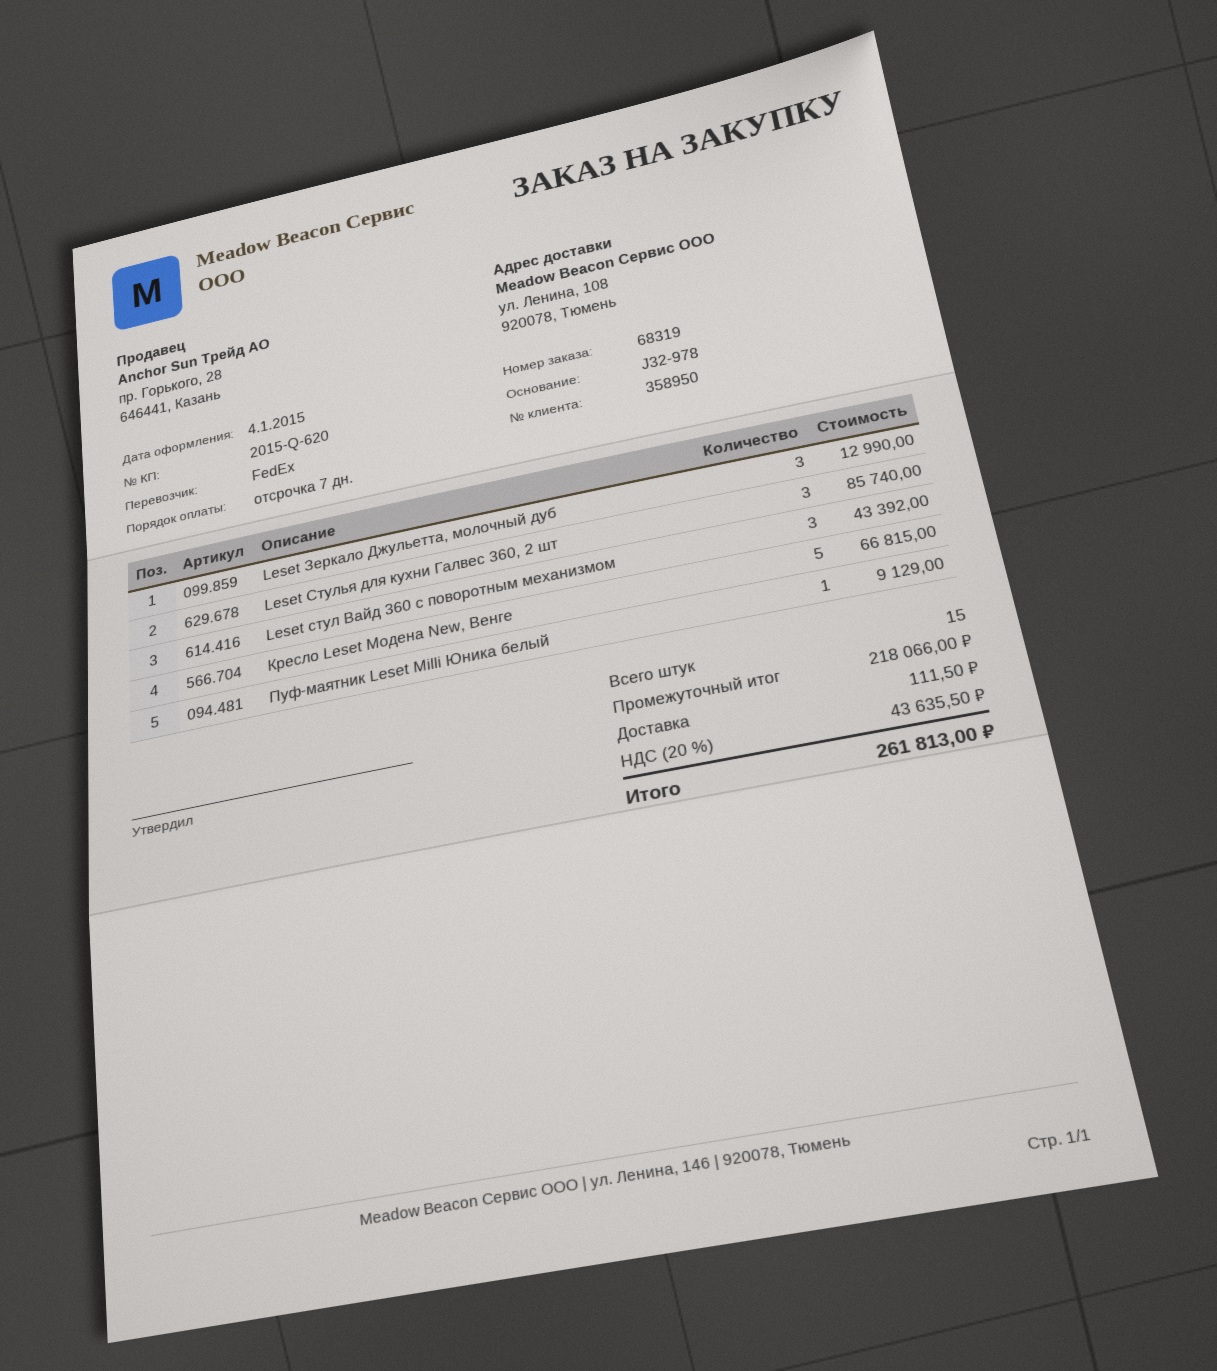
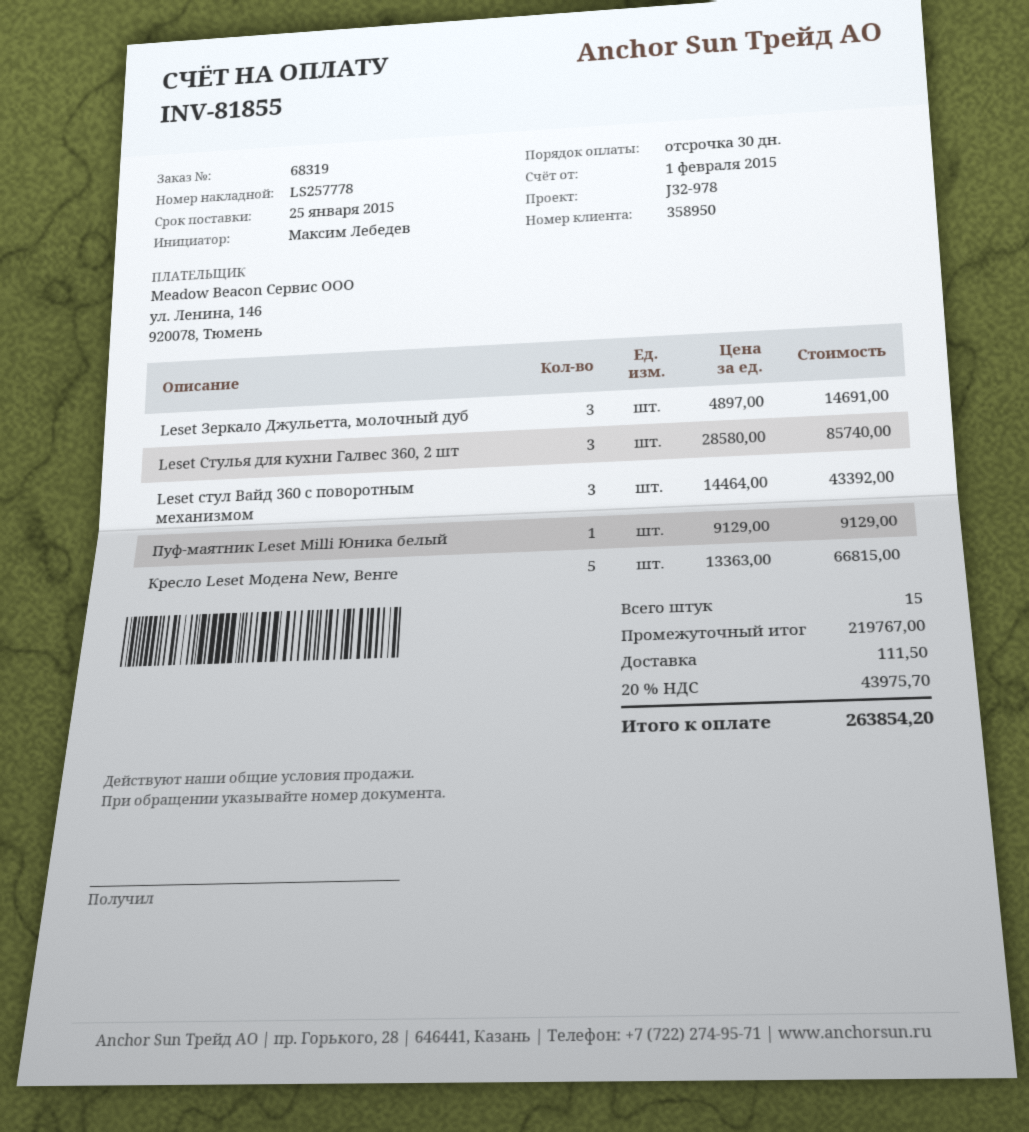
payment terms: 7 days -> 30 days
Leset Зеркало Джульетта, молочный дуб: 3 for 12990.00 -> 3 for 14691.00
subtotal: 218066.00 -> 219767.00
tax: 20% = 43635.50 -> 20% = 43975.70
total: 261813.00 -> 263854.20

